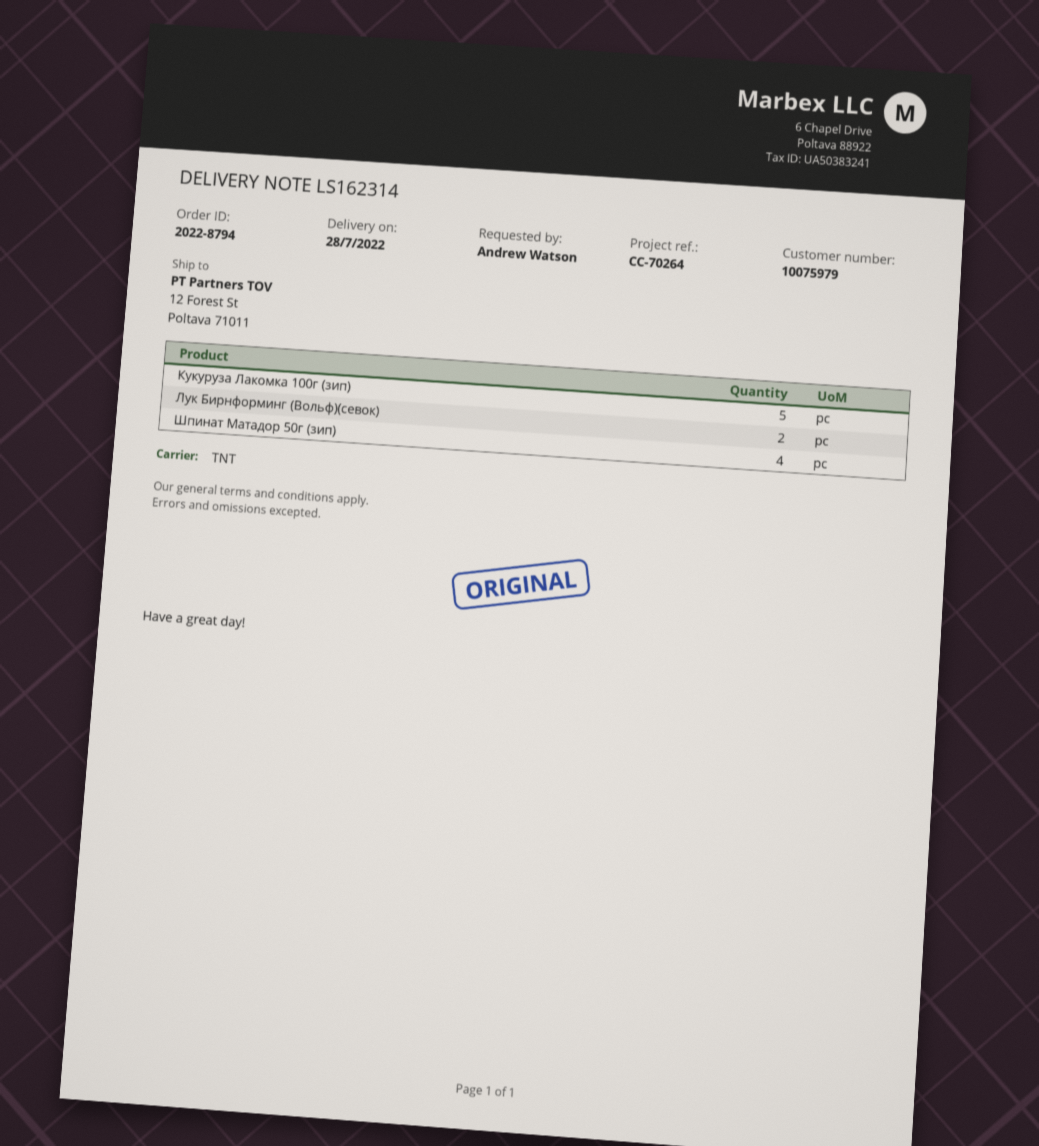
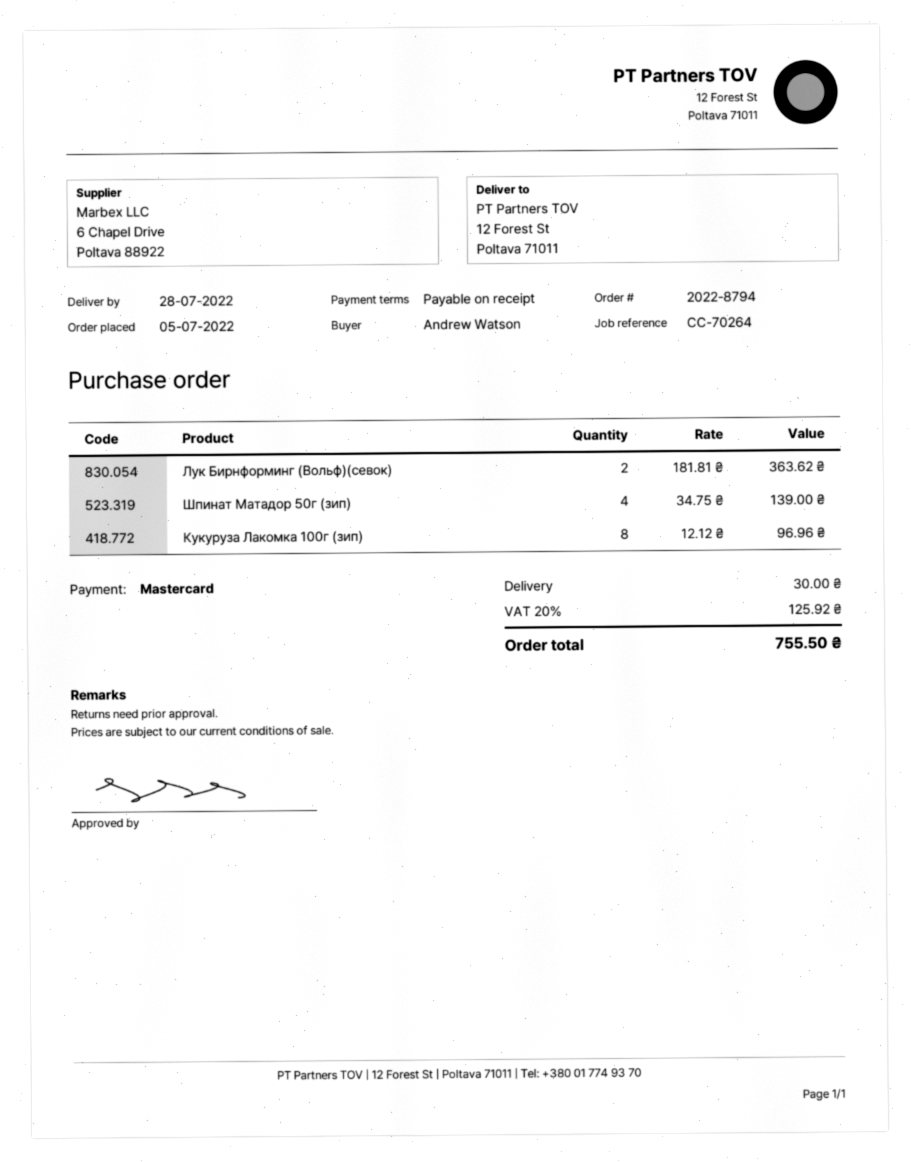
Кукуруза Лакомка 100г (зип): 5 -> 8

